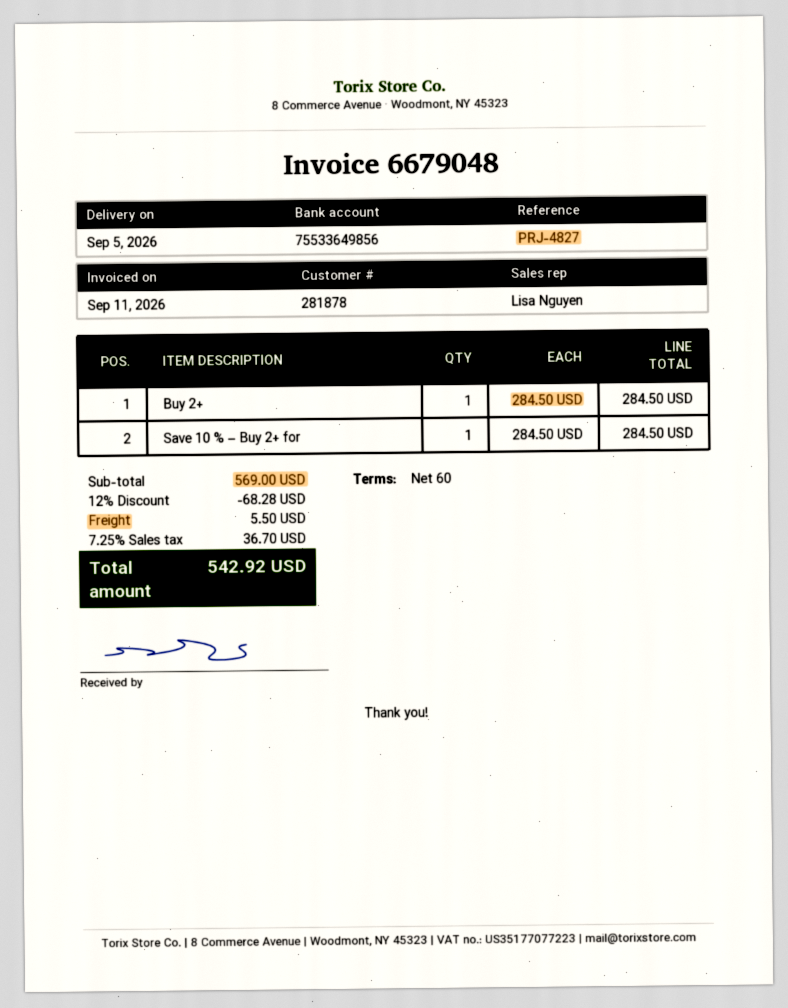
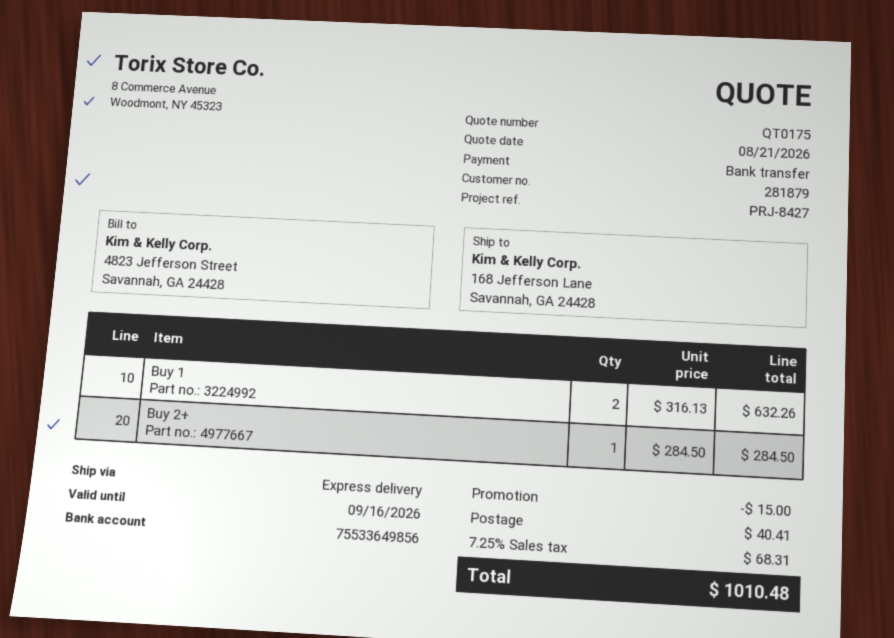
customer number: 281878 -> 281879
reference: PRJ-4827 -> PRJ-8427
Save 10 % – Buy 2+ for: 1 x 284.50 = 284.50 -> none
Buy 1: none -> 2 x 316.13 = 632.26
discount: 68.28 -> 15.00
shipping: 5.50 -> 40.41
tax: 7.25% = 36.70 -> 7.25% = 68.31
total: 542.92 -> 1010.48

